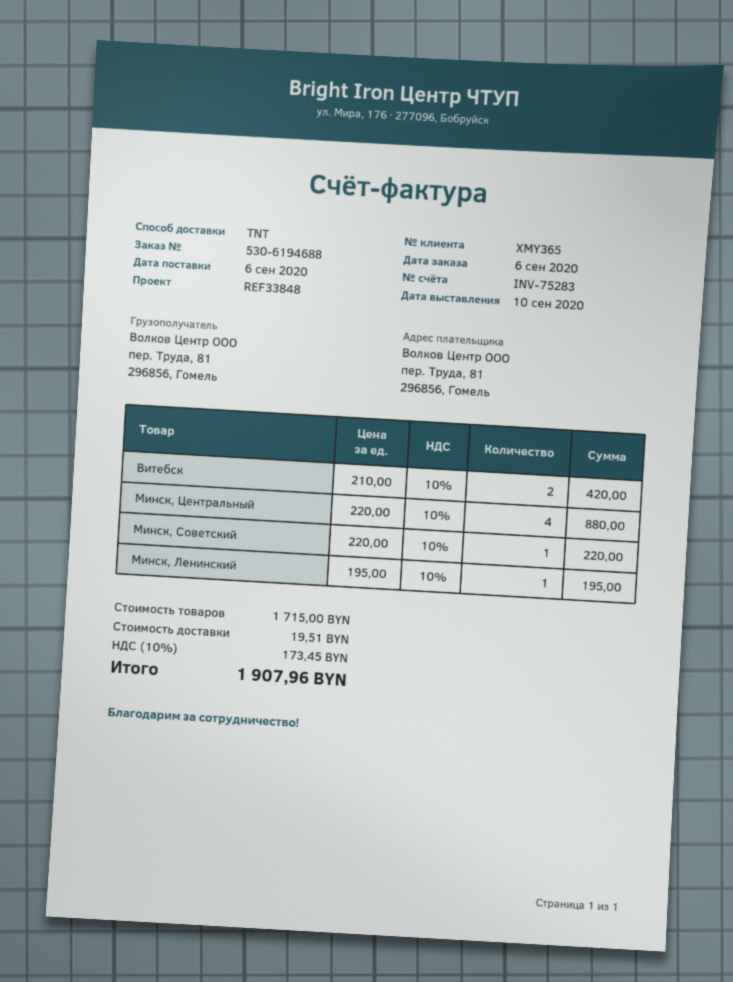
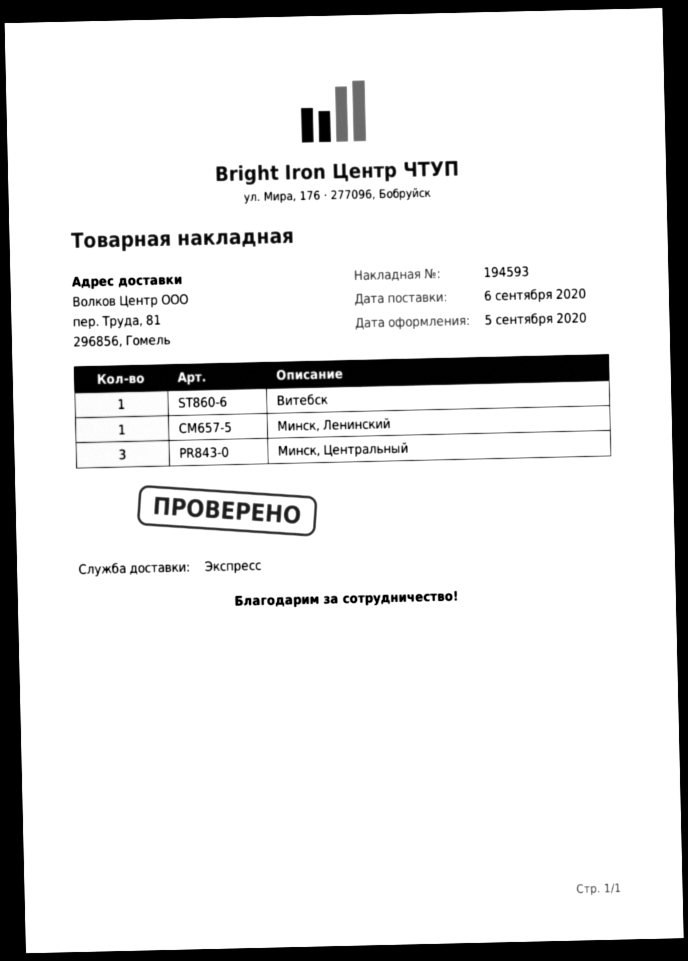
order date: 2020-09-06 -> 2020-09-05
shipping method: TNT -> express
Витебск: 2 -> 1
Минск, Центральный: 4 -> 3
Минск, Советский: 1 -> none

